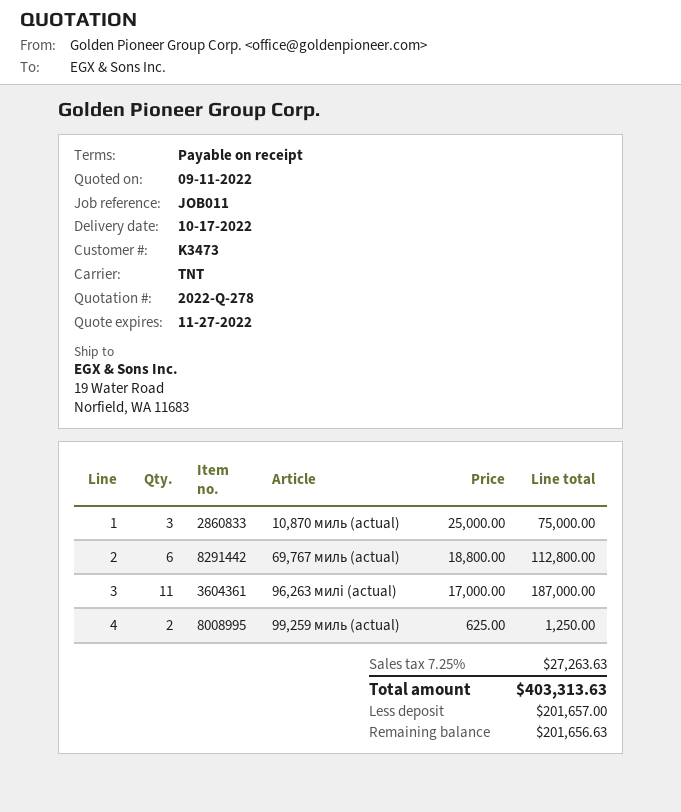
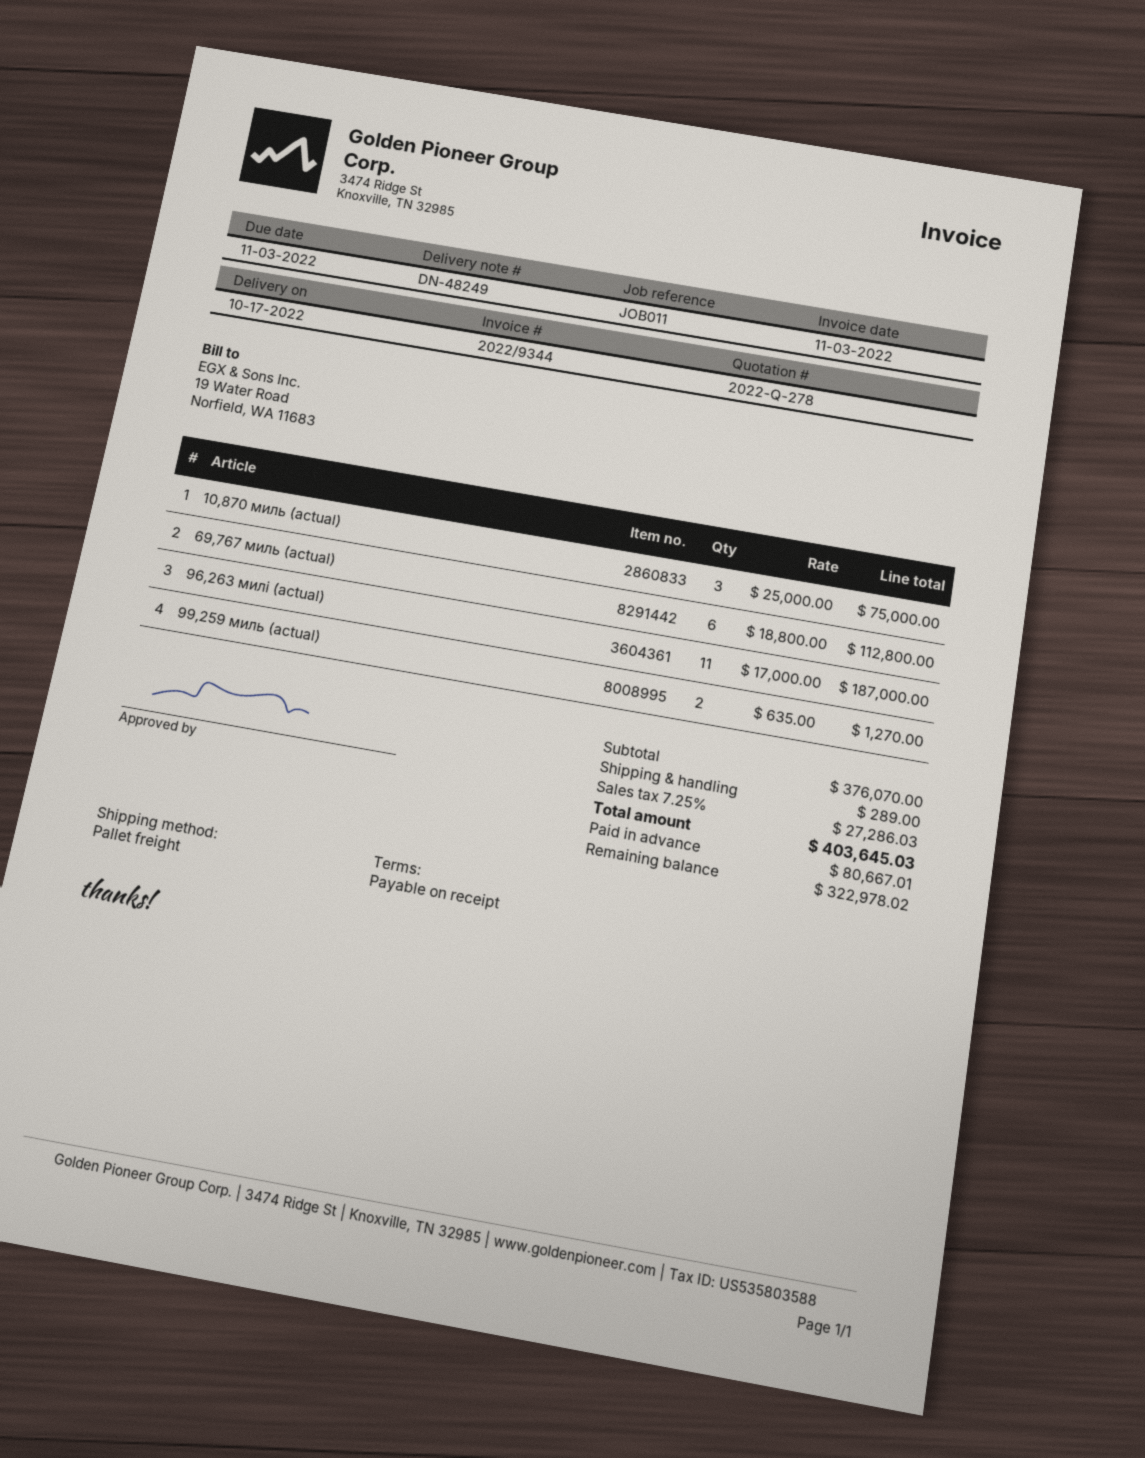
shipping method: TNT -> pallet freight
99,259 миль (actual): 2 x 625.00 = 1250.00 -> 2 x 635.00 = 1270.00
shipping: none -> 289.00
tax: 7.25% = 27263.63 -> 7.25% = 27286.03
total: 403313.63 -> 403645.03
deposit: 201657.00 -> 80667.01
balance: 201656.63 -> 322978.02

